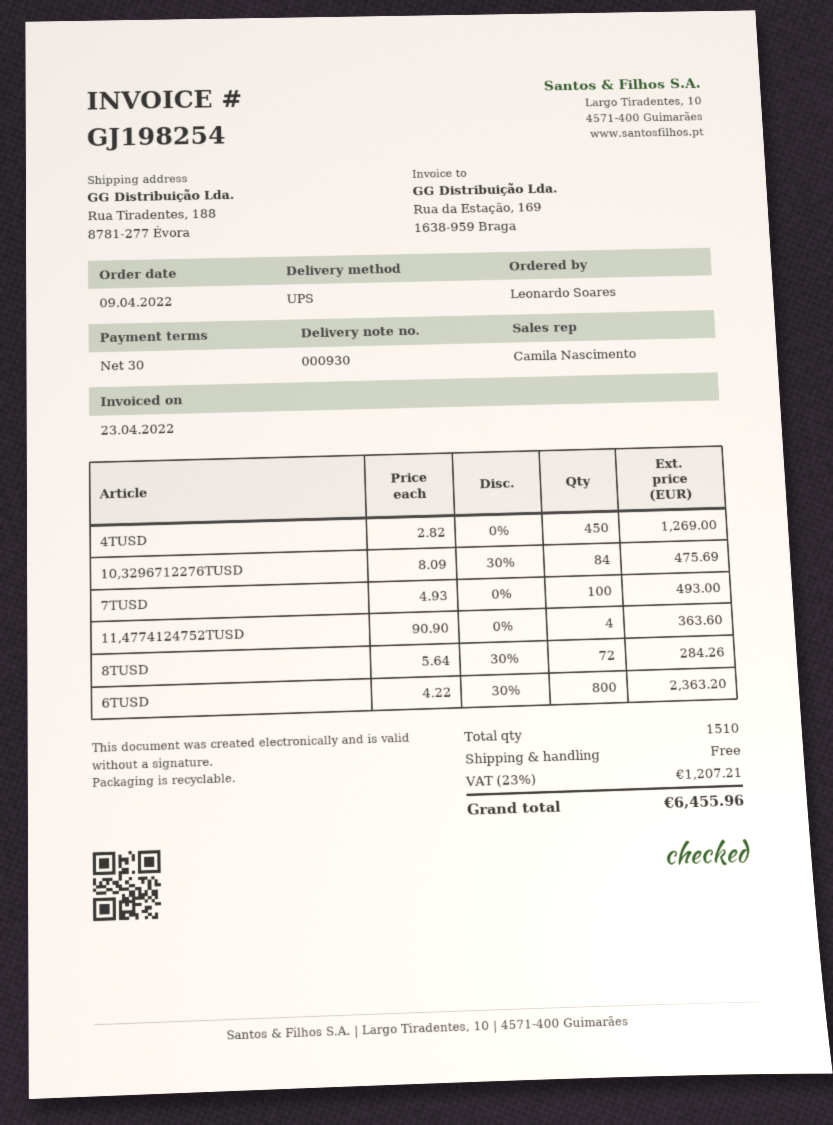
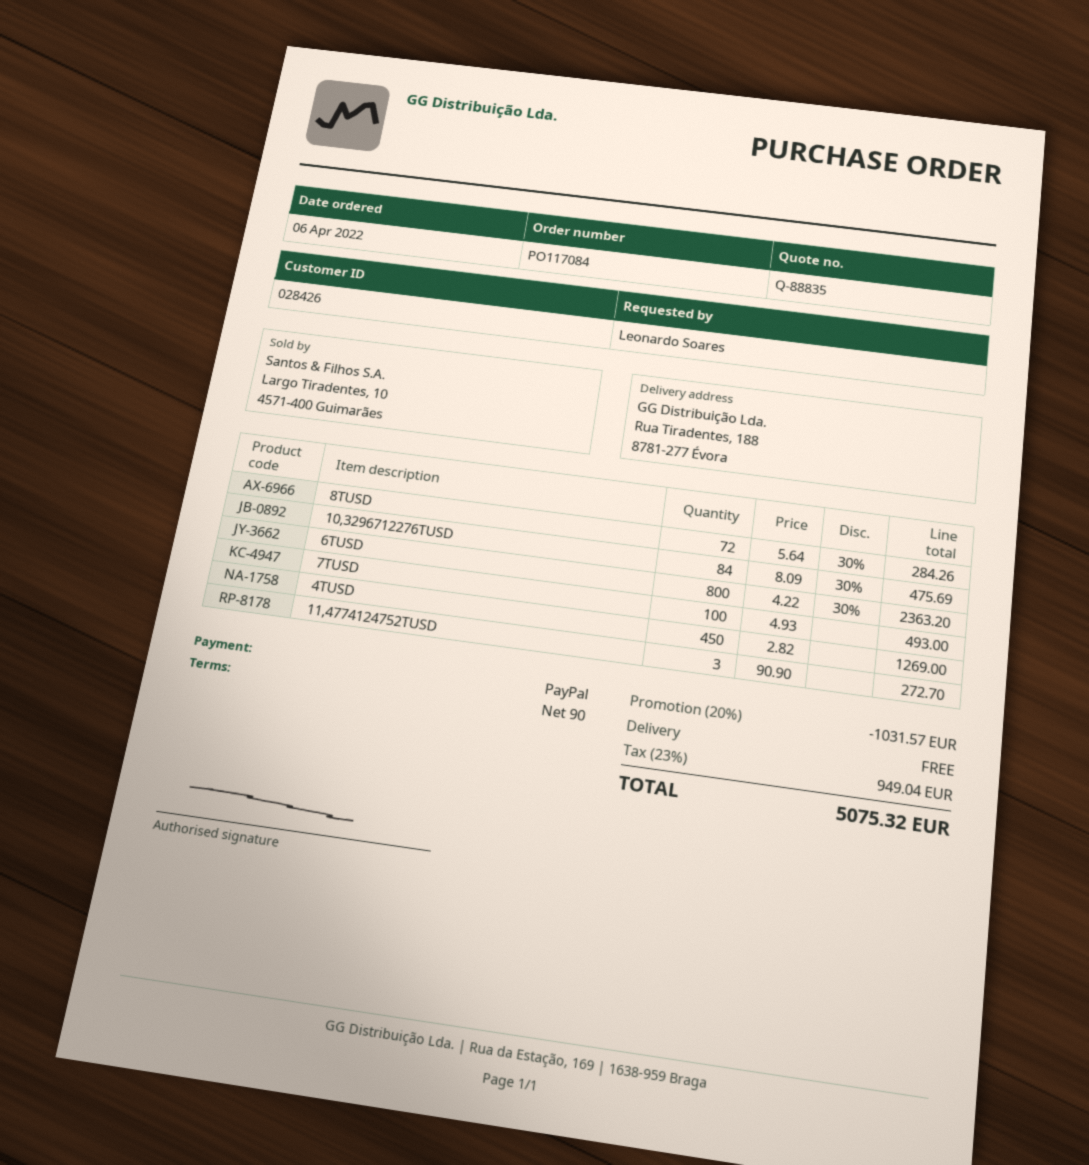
order date: 2022-04-09 -> 2022-04-06
payment terms: 30 days -> 90 days
11,4774124752TUSD: 4 x 90.90 = 363.60 -> 3 x 90.90 = 272.70
discount: none -> 20% = 1031.57
tax: 23% = 1207.21 -> 23% = 949.04
total: 6455.96 -> 5075.32

